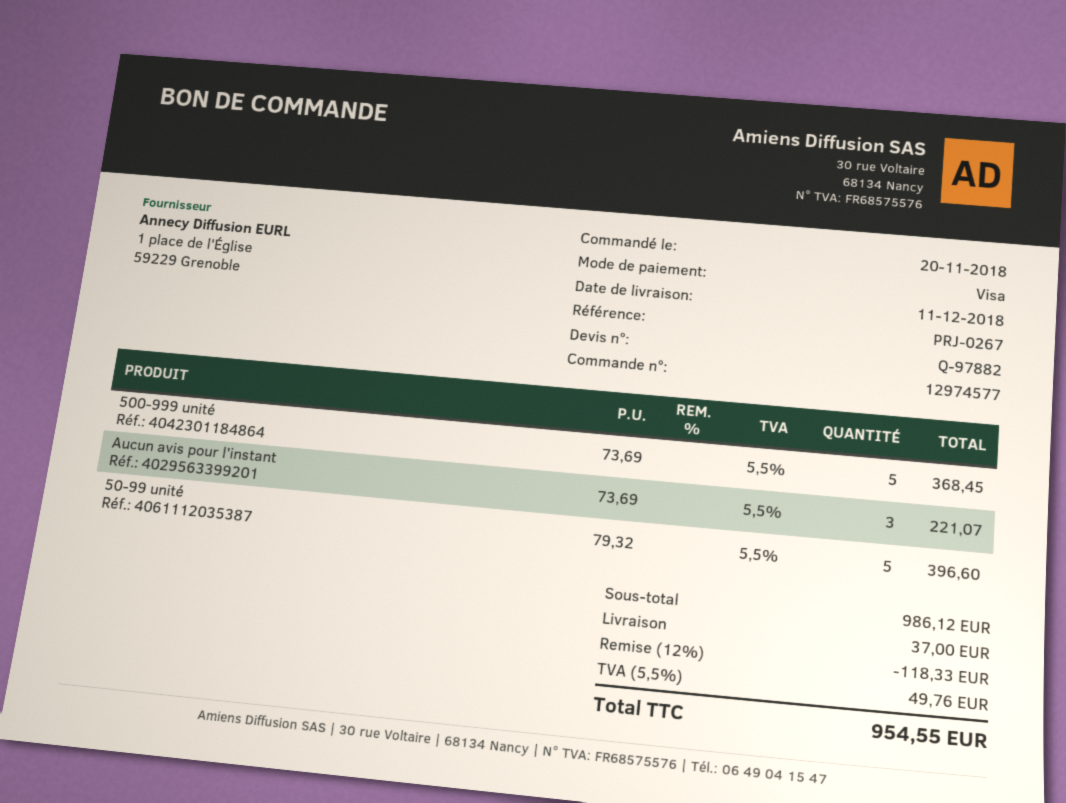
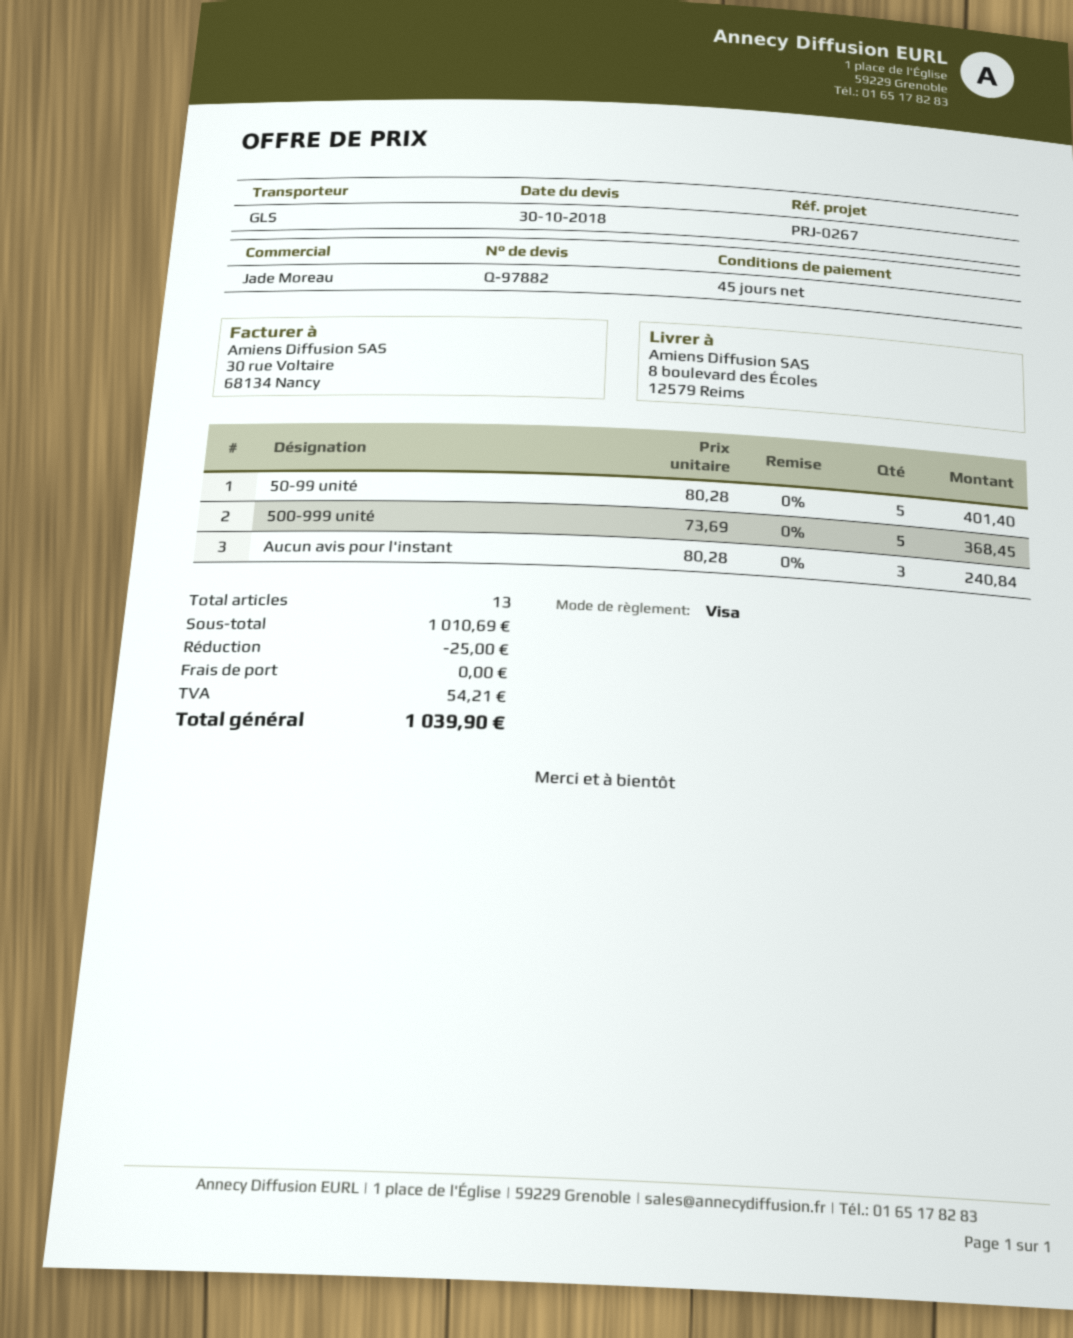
Aucun avis pour l'instant: 3 x 73.69 = 221.07 -> 3 x 80.28 = 240.84
50-99 unité: 5 x 79.32 = 396.60 -> 5 x 80.28 = 401.40
subtotal: 986.12 -> 1010.69
discount: 118.33 -> 25.00
shipping: 37.00 -> 0.00
tax: 49.76 -> 54.21
total: 954.55 -> 1039.90

